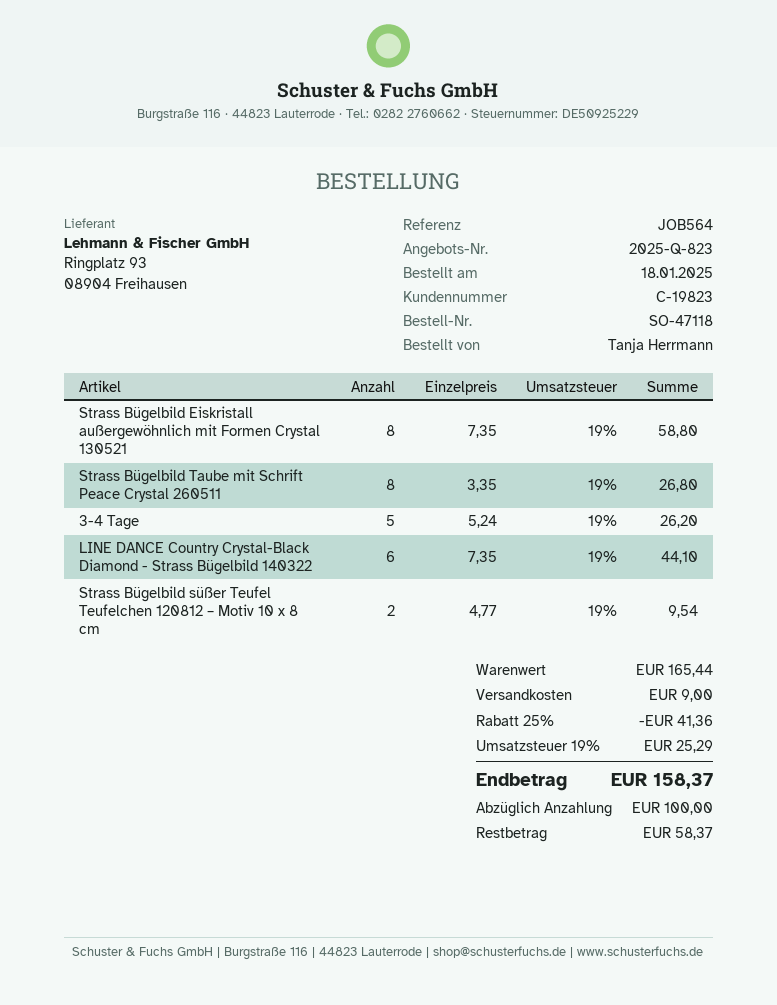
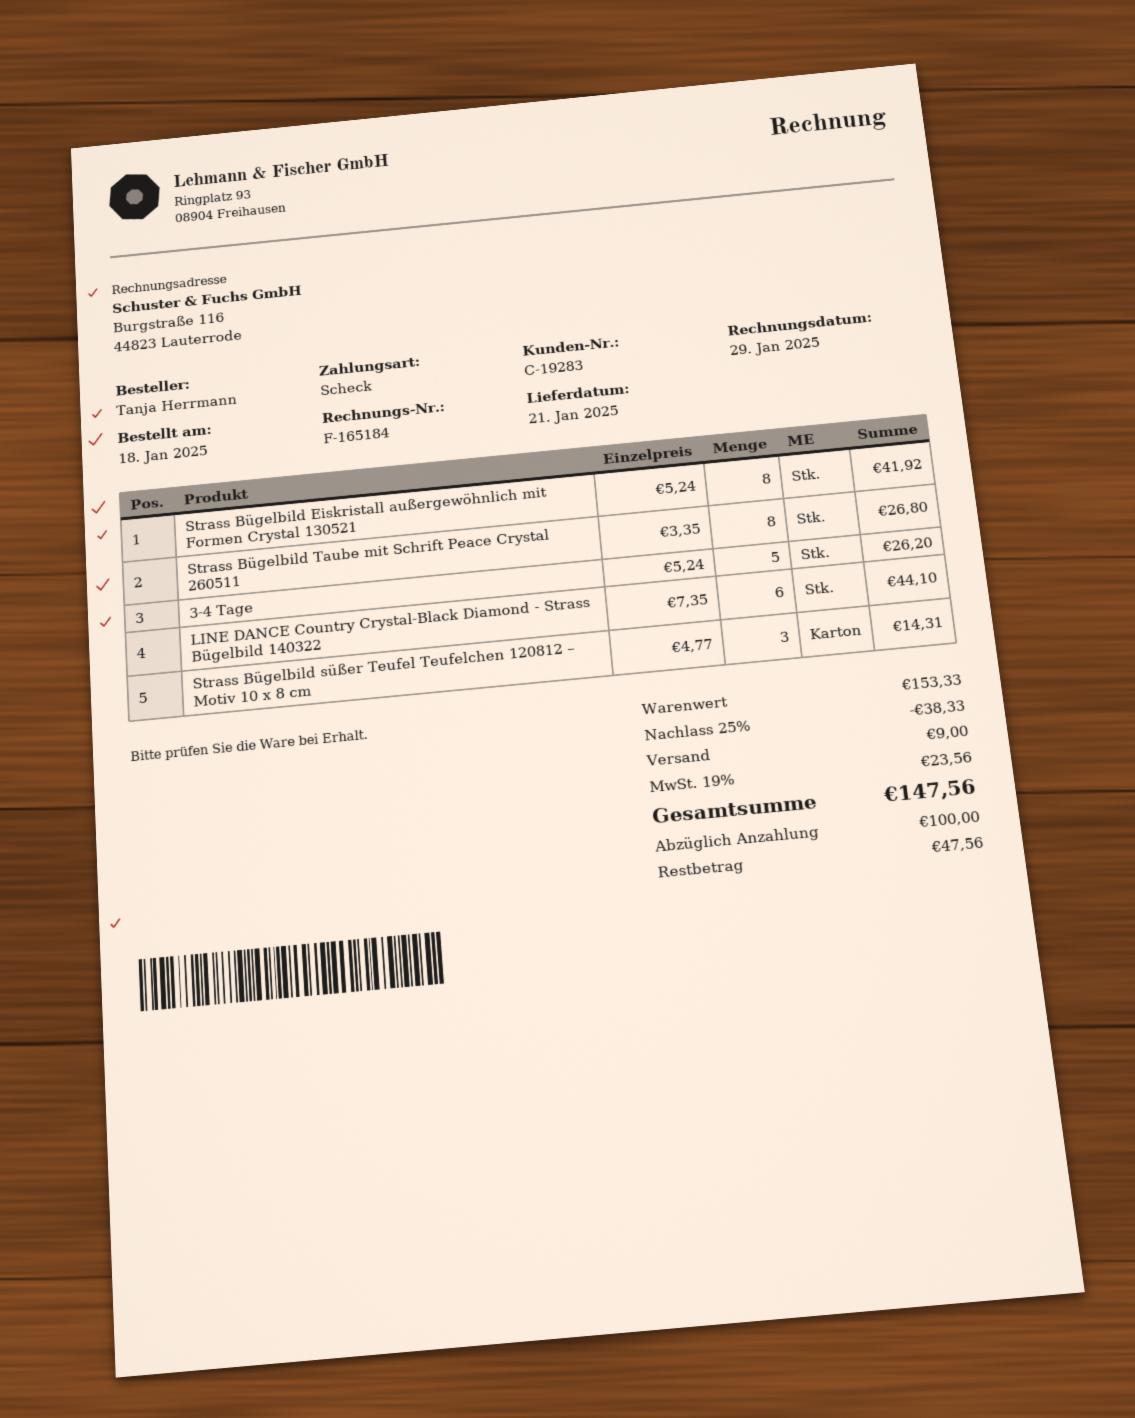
customer number: C-19823 -> C-19283
Strass Bügelbild Eiskristall außergewöhnlich mit Formen Crystal 130521: 8 x 7.35 = 58.80 -> 8 x 5.24 = 41.92
Strass Bügelbild süßer Teufel Teufelchen 120812 – Motiv 10 x 8 cm: 2 x 4.77 = 9.54 -> 3 x 4.77 = 14.31
subtotal: 165.44 -> 153.33
discount: 25% = 41.36 -> 25% = 38.33
tax: 19% = 25.29 -> 19% = 23.56
total: 158.37 -> 147.56
balance: 58.37 -> 47.56

